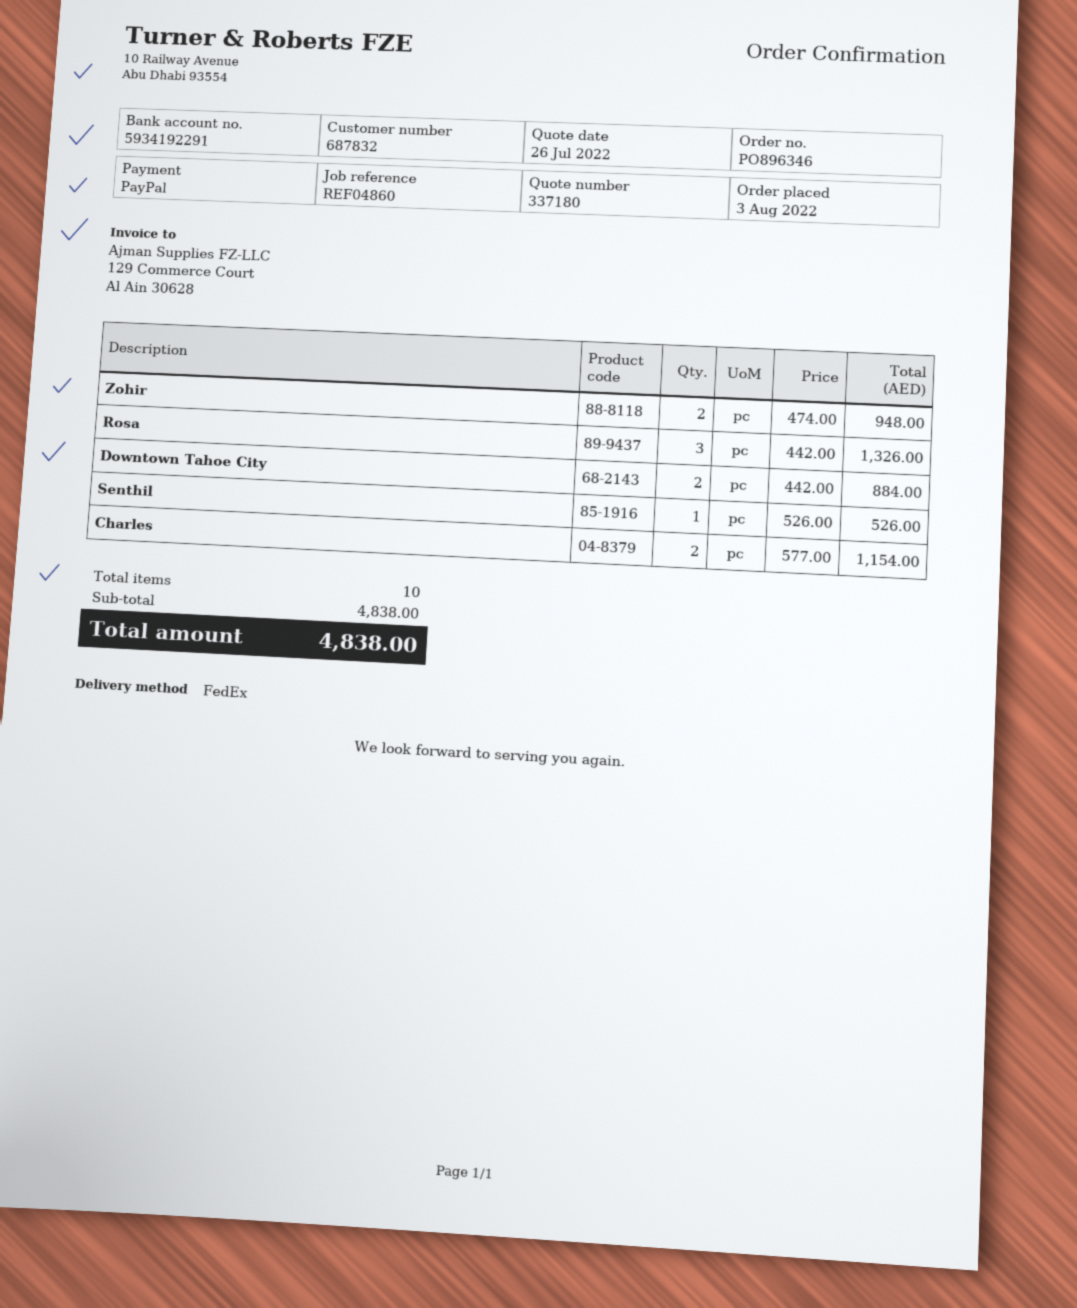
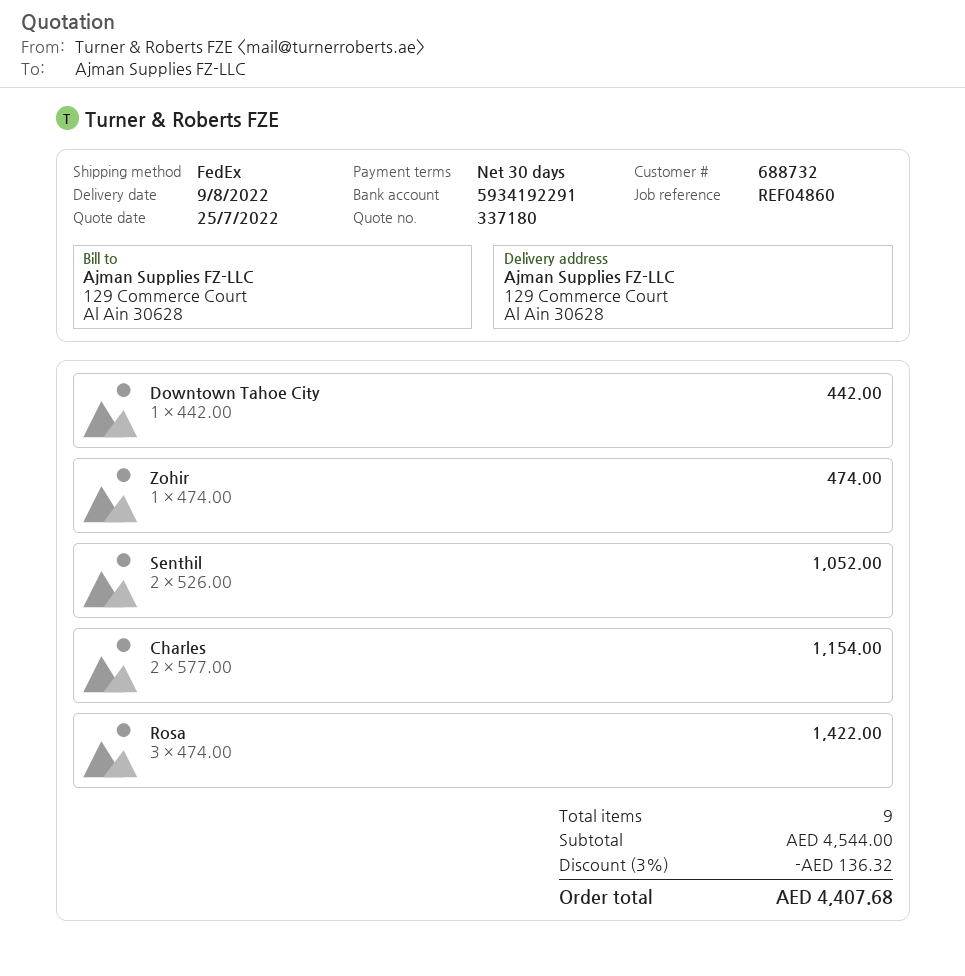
quote date: 2022-07-26 -> 2022-07-25
customer number: 687832 -> 688732
Zohir: 2 x 474.00 = 948.00 -> 1 x 474.00 = 474.00
Rosa: 3 x 442.00 = 1326.00 -> 3 x 474.00 = 1422.00
Downtown Tahoe City: 2 x 442.00 = 884.00 -> 1 x 442.00 = 442.00
Senthil: 1 x 526.00 = 526.00 -> 2 x 526.00 = 1052.00
total quantity: 10 -> 9
subtotal: 4838.00 -> 4544.00
discount: none -> 3% = 136.32
total: 4838.00 -> 4407.68

